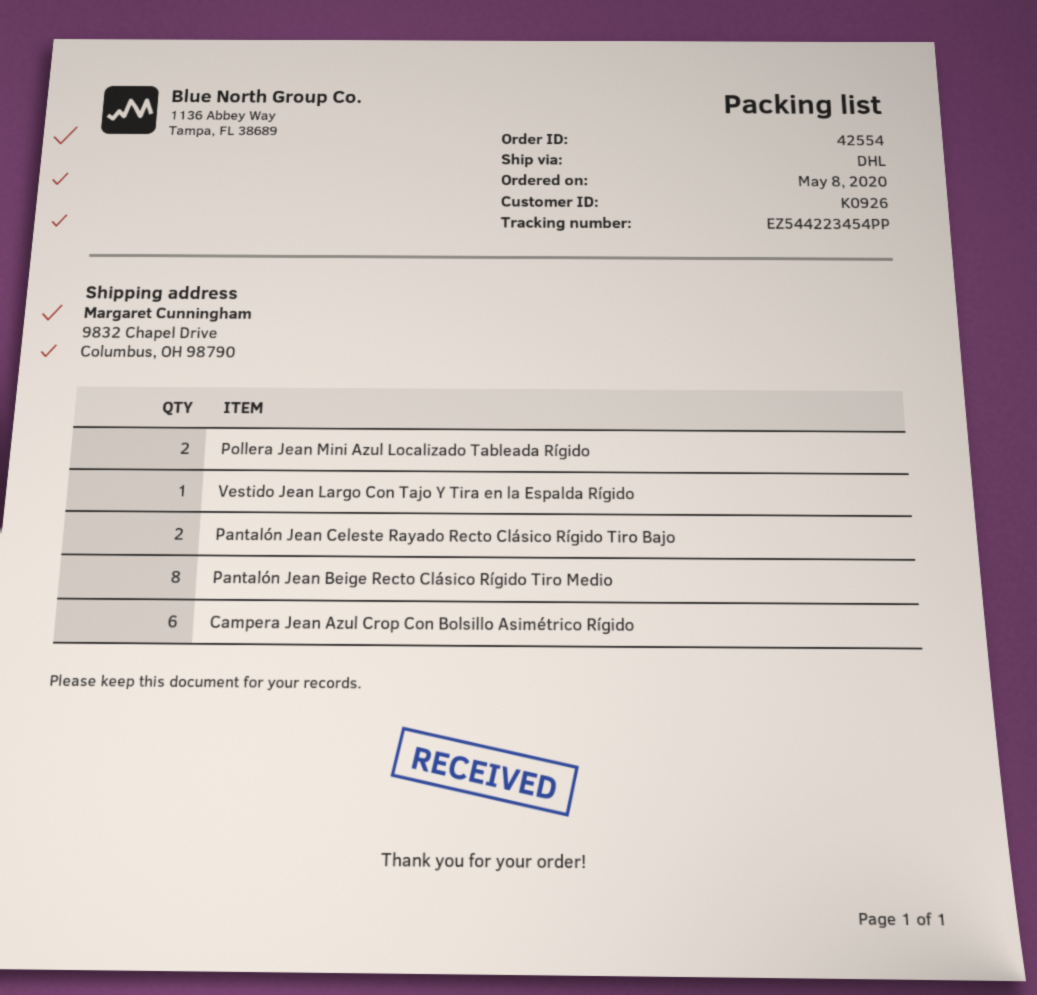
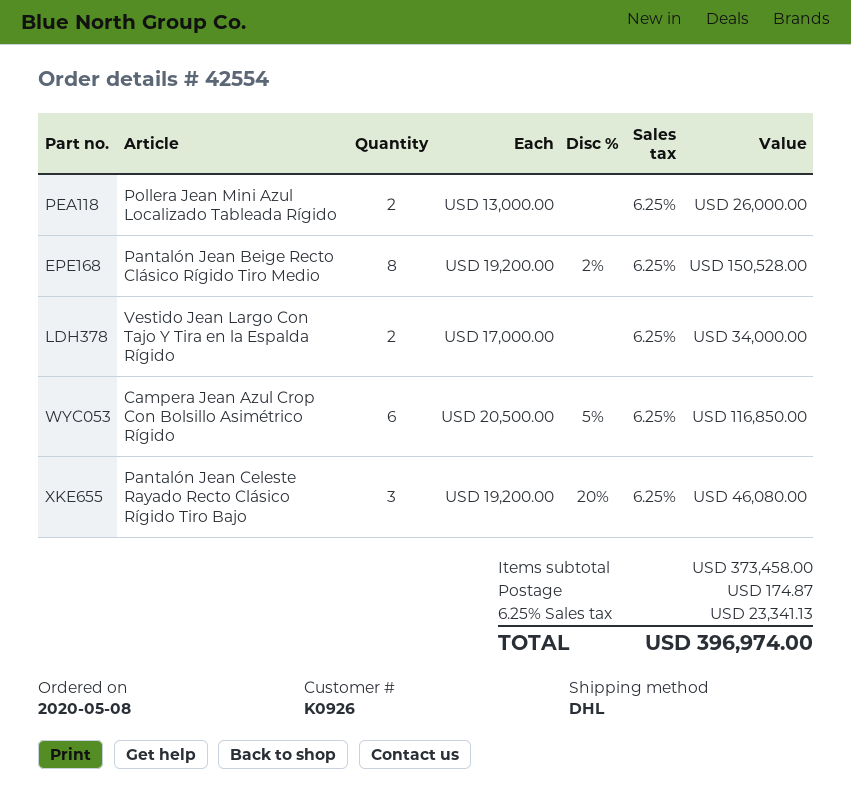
Vestido Jean Largo Con Tajo Y Tira en la Espalda Rígido: 1 -> 2
Pantalón Jean Celeste Rayado Recto Clásico Rígido Tiro Bajo: 2 -> 3

